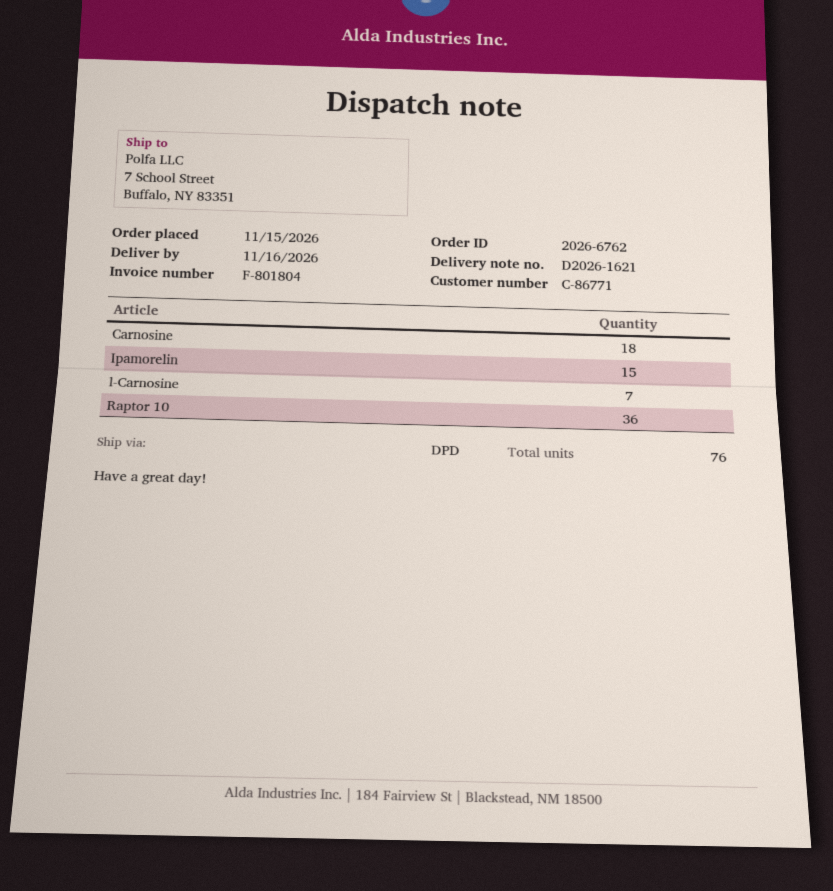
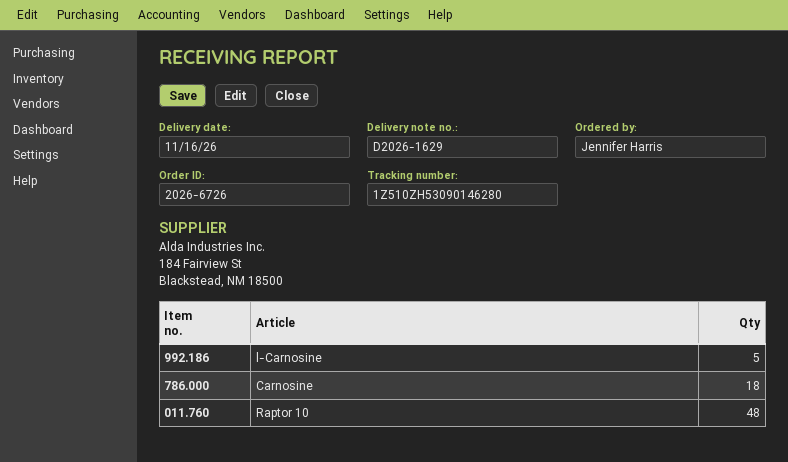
order number: 2026-6762 -> 2026-6726
delivery note number: D2026-1621 -> D2026-1629
Ipamorelin: 15 -> none
l-Carnosine: 7 -> 5
Raptor 10: 36 -> 48

